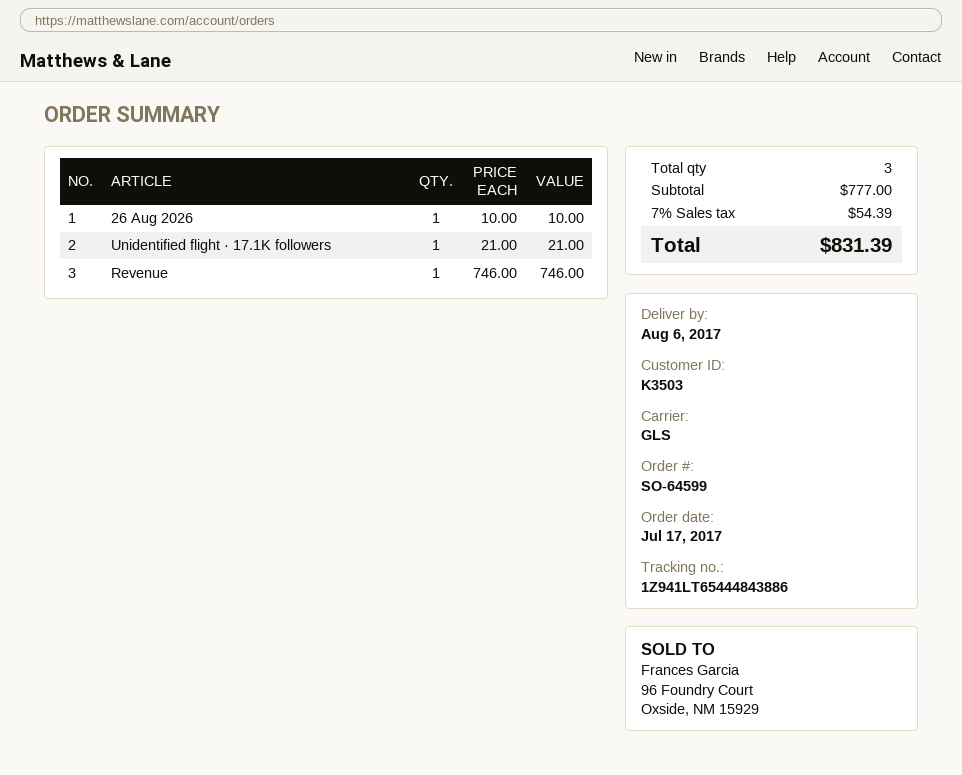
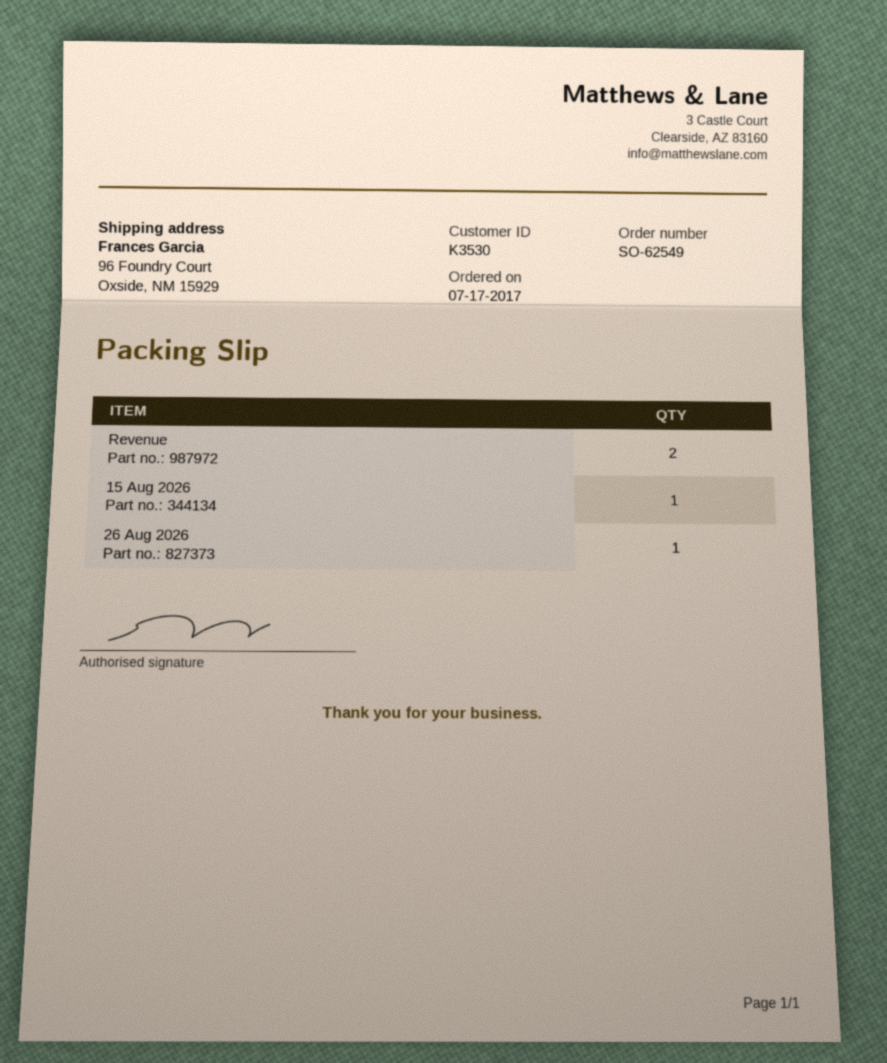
order number: SO-64599 -> SO-62549
customer number: K3503 -> K3530
Unidentified flight · 17.1K followers: 1 -> none
Revenue: 1 -> 2
15 Aug 2026: none -> 1

